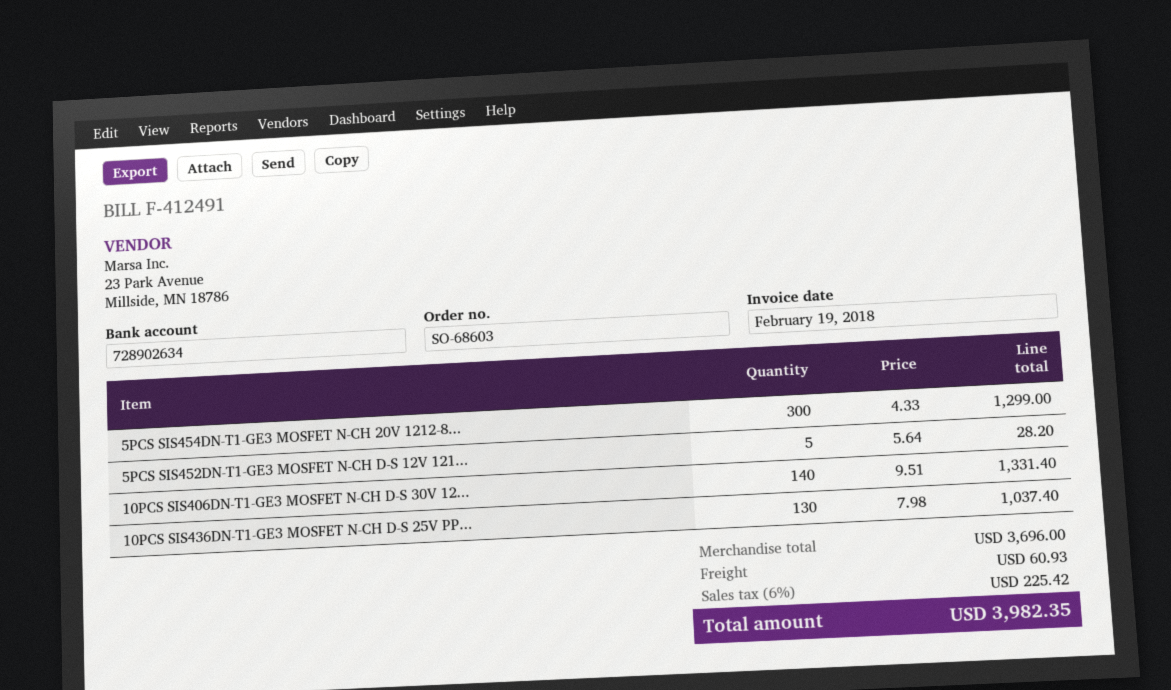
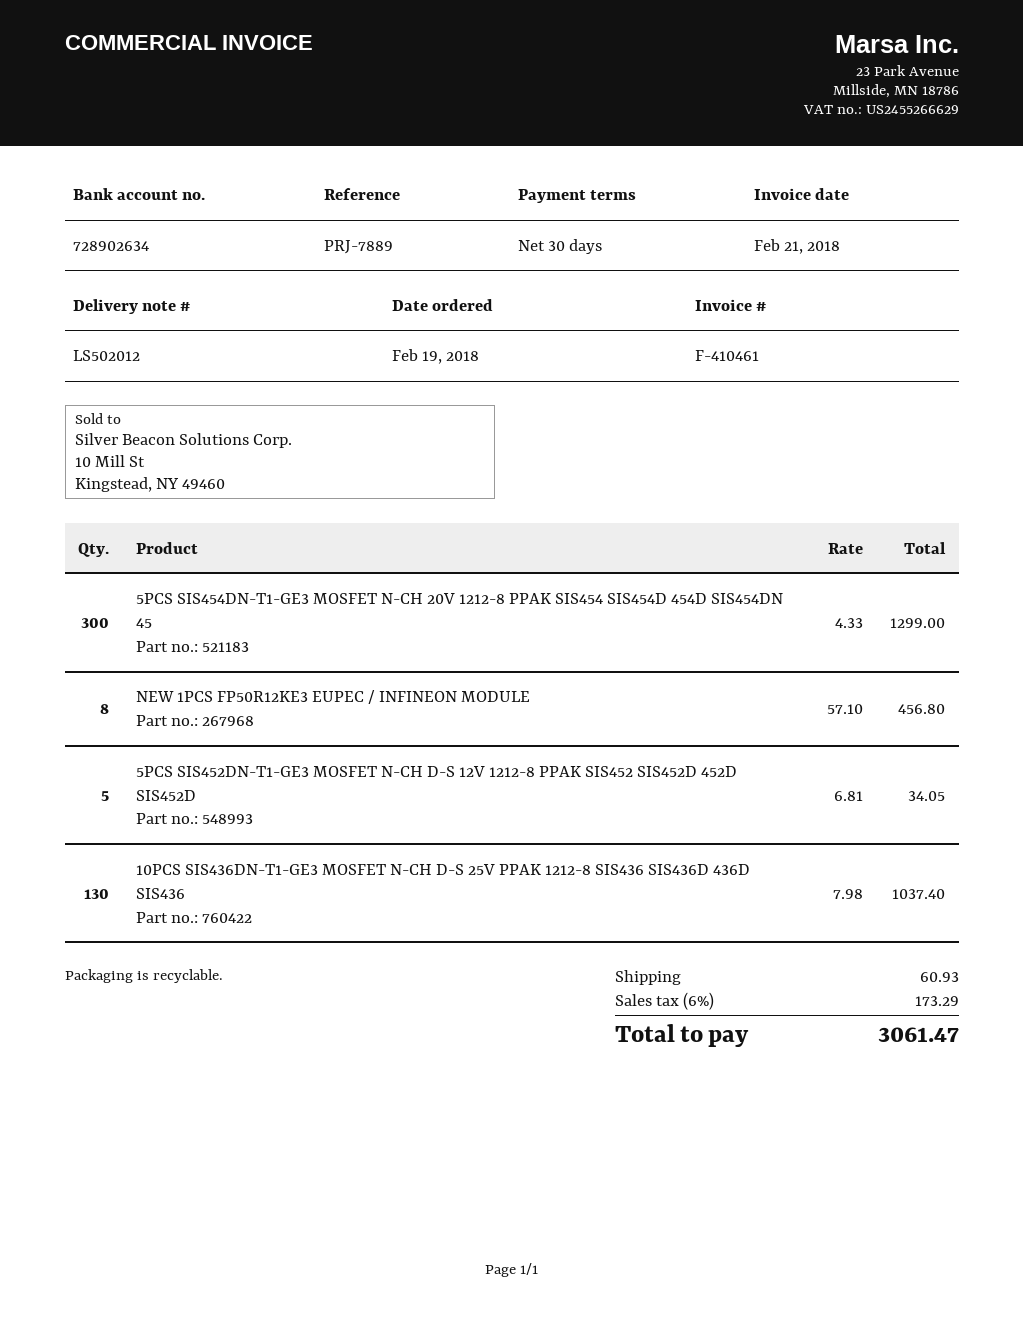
invoice number: F-412491 -> F-410461
invoice date: 2018-02-19 -> 2018-02-21
5PCS SIS452DN-T1-GE3 MOSFET N-CH D-S 12V 121...: 5 x 5.64 = 28.20 -> 5 x 6.81 = 34.05
10PCS SIS406DN-T1-GE3 MOSFET N-CH D-S 30V 12...: 140 x 9.51 = 1331.40 -> none
NEW 1PCS FP50R12KE3 EUPEC / INFINEON MODULE: none -> 8 x 57.10 = 456.80
tax: 6% = 225.42 -> 6% = 173.29
total: 3982.35 -> 3061.47

